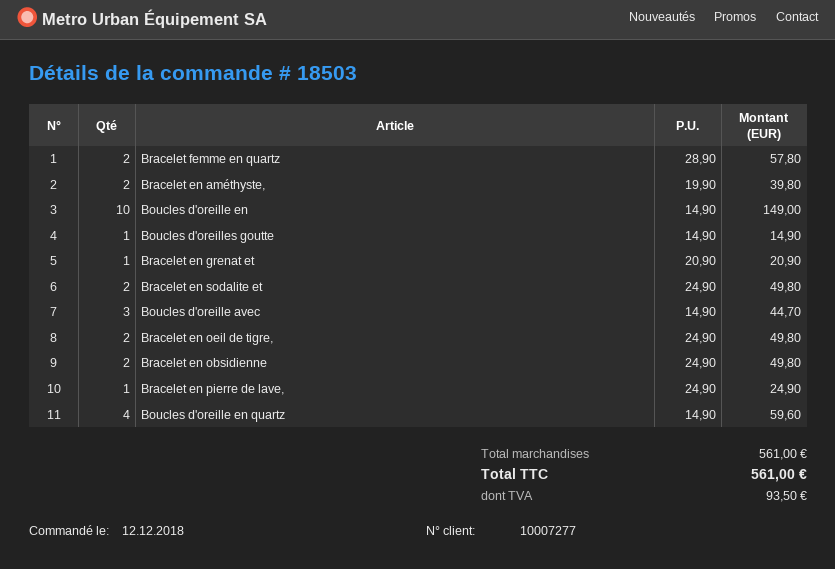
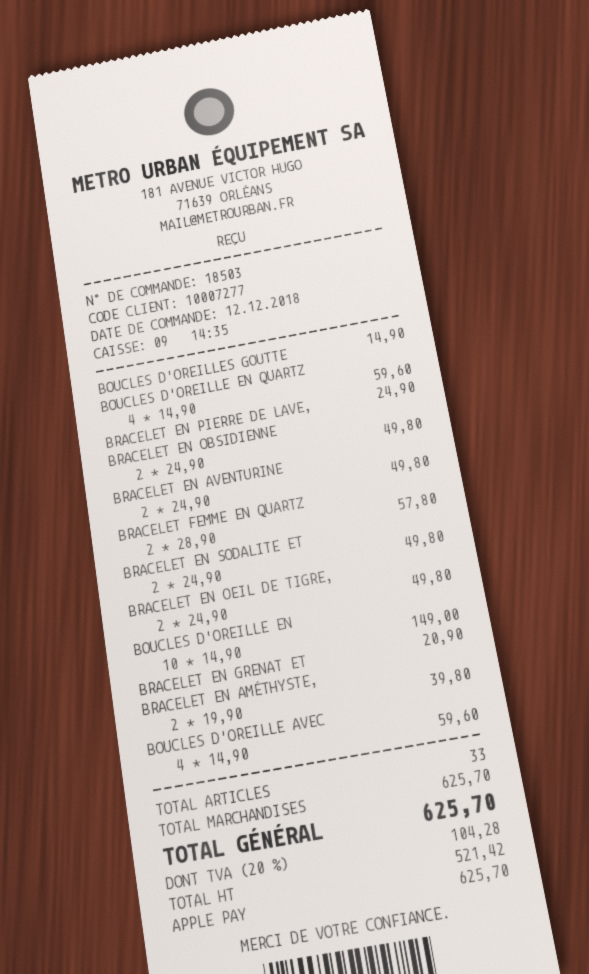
Boucles d'oreille avec: 3 x 14.90 = 44.70 -> 4 x 14.90 = 59.60
BRACELET EN AVENTURINE: none -> 2 x 24.90 = 49.80
subtotal: 561.00 -> 625.70
tax: 93.50 -> 104.28
total: 561.00 -> 625.70

